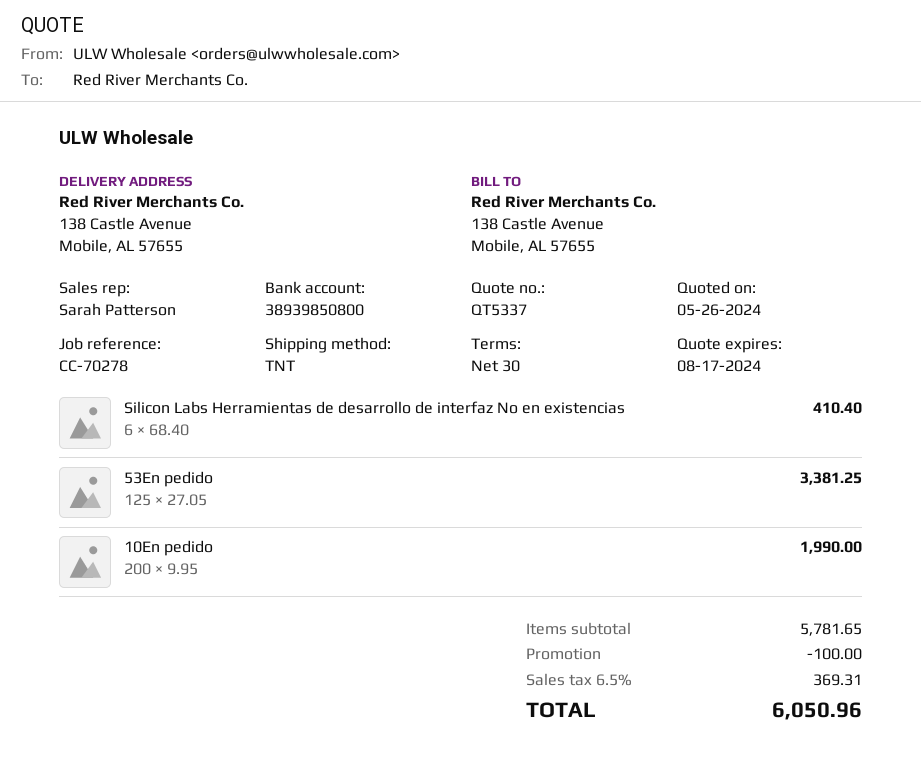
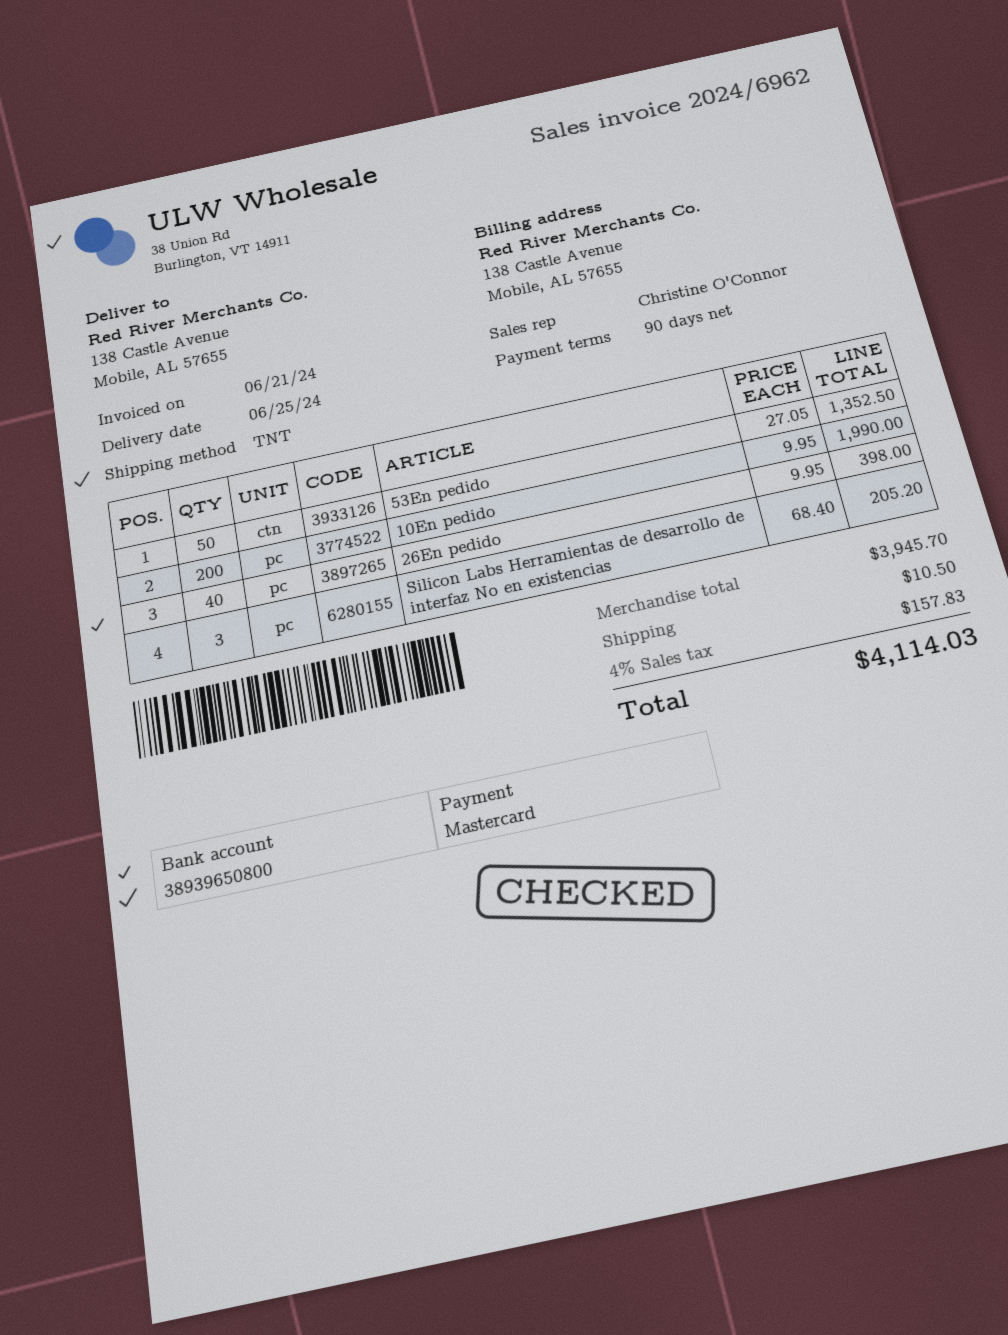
payment terms: 30 days -> 90 days
sales rep: Sarah Patterson -> Christine O'Connor
bank account: 38939850800 -> 38939650800
Silicon Labs Herramientas de desarrollo de interfaz No en existencias: 6 x 68.40 = 410.40 -> 3 x 68.40 = 205.20
53En pedido: 125 x 27.05 = 3381.25 -> 50 x 27.05 = 1352.50
26En pedido: none -> 40 x 9.95 = 398.00
subtotal: 5781.65 -> 3945.70
discount: 100.00 -> none
shipping: none -> 10.50
tax: 6.5% = 369.31 -> 4% = 157.83
total: 6050.96 -> 4114.03

